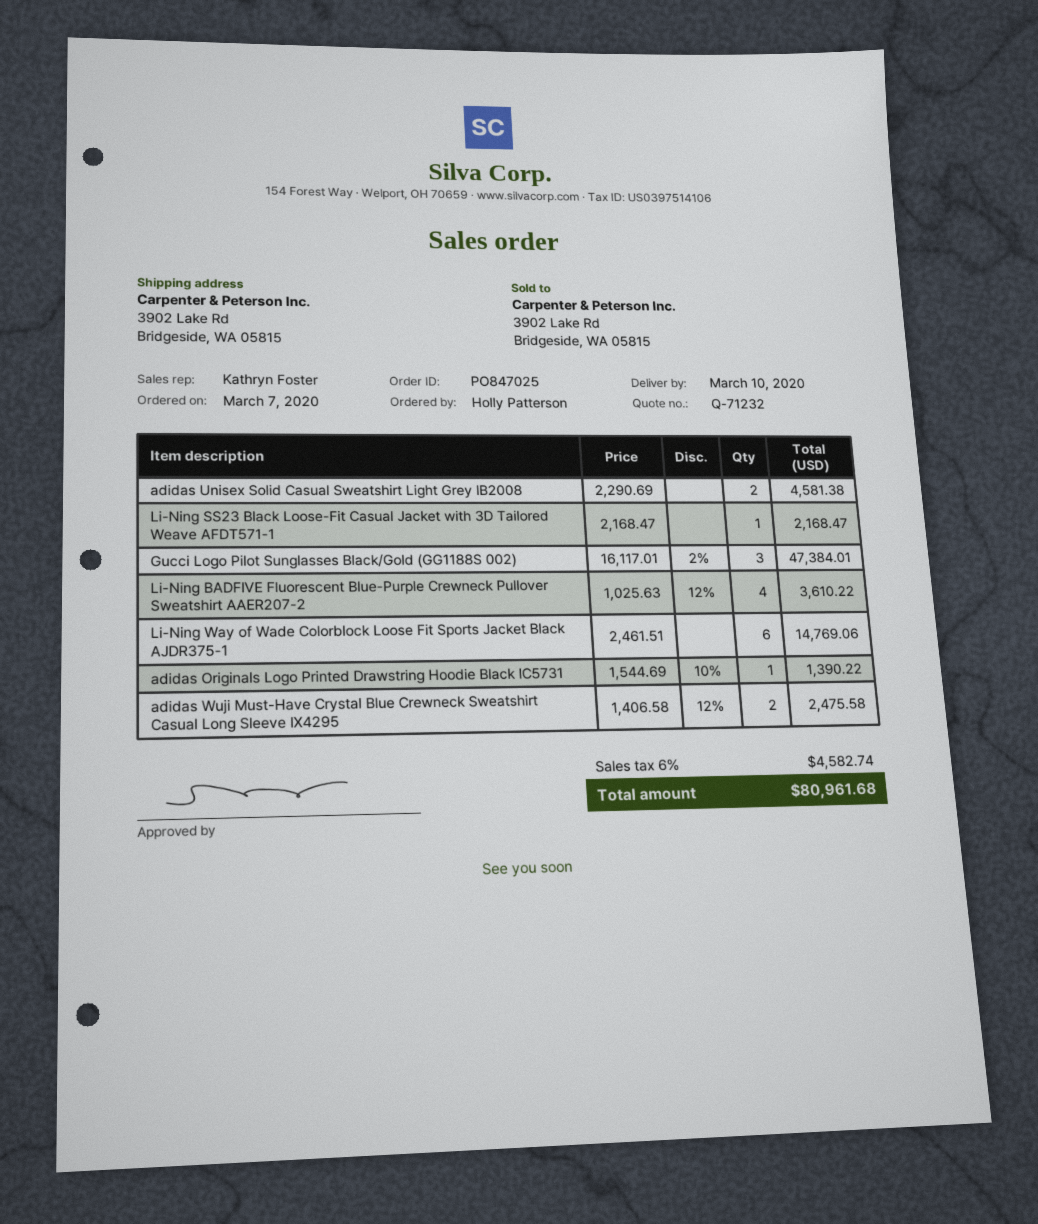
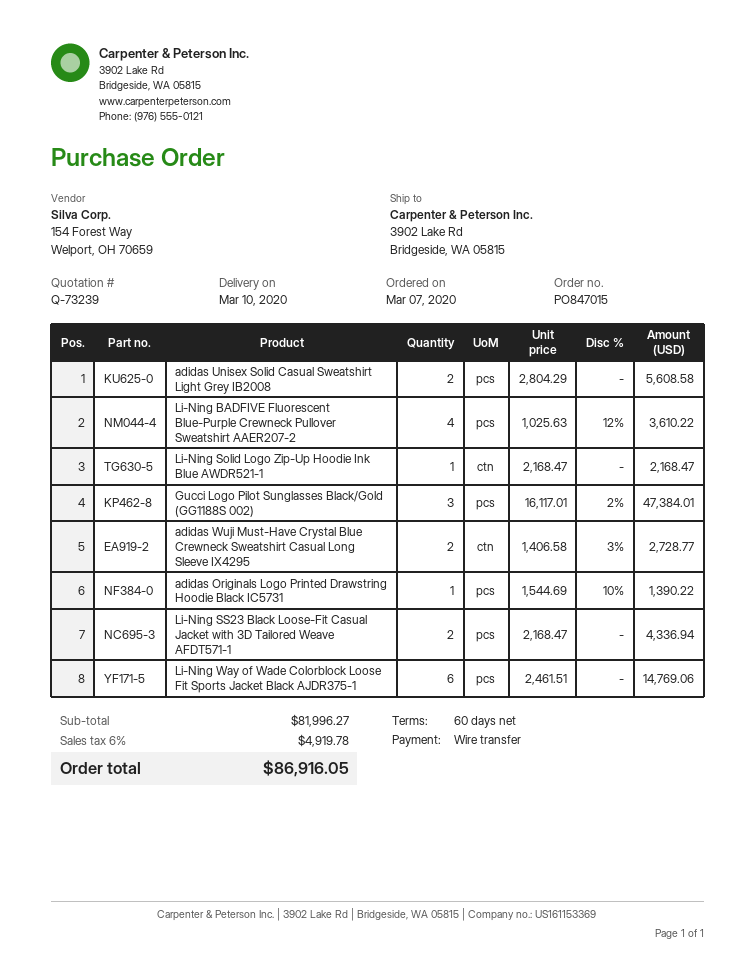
quote number: Q-71232 -> Q-73239
order number: PO847025 -> PO847015
adidas Unisex Solid Casual Sweatshirt Light Grey IB2008: 2 x 2290.69 = 4581.38 -> 2 x 2804.29 = 5608.58
Li-Ning SS23 Black Loose-Fit Casual Jacket with 3D Tailored Weave AFDT571-1: 1 x 2168.47 = 2168.47 -> 2 x 2168.47 = 4336.94
adidas Wuji Must-Have Crystal Blue Crewneck Sweatshirt Casual Long Sleeve IX4295: 2 x 1406.58 - 12% = 2475.58 -> 2 x 1406.58 - 3% = 2728.77
Li-Ning Solid Logo Zip-Up Hoodie Ink Blue AWDR521-1: none -> 1 x 2168.47 = 2168.47
tax: 6% = 4582.74 -> 6% = 4919.78
total: 80961.68 -> 86916.05

